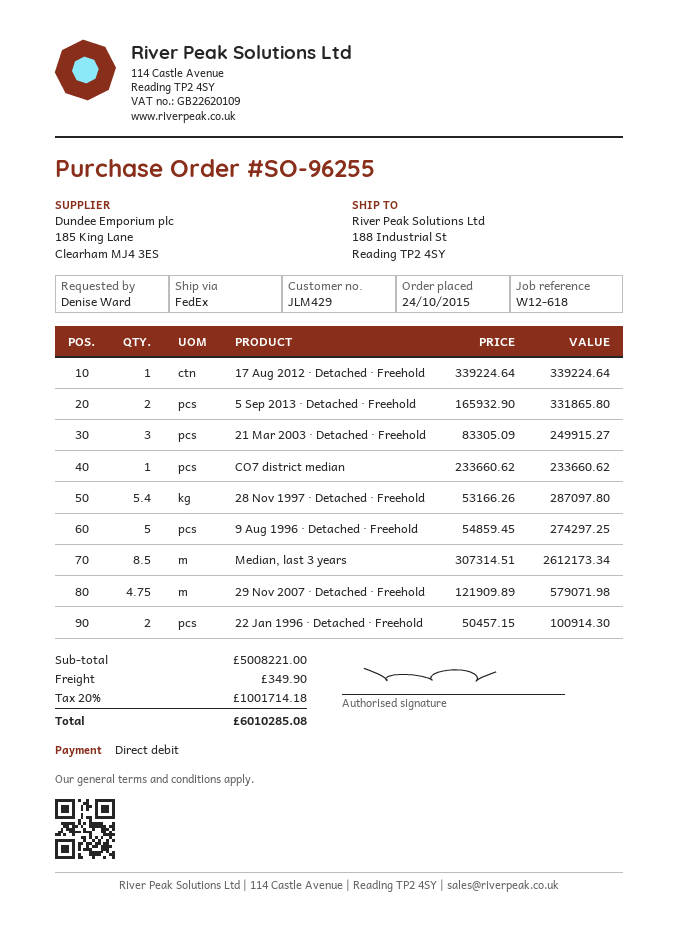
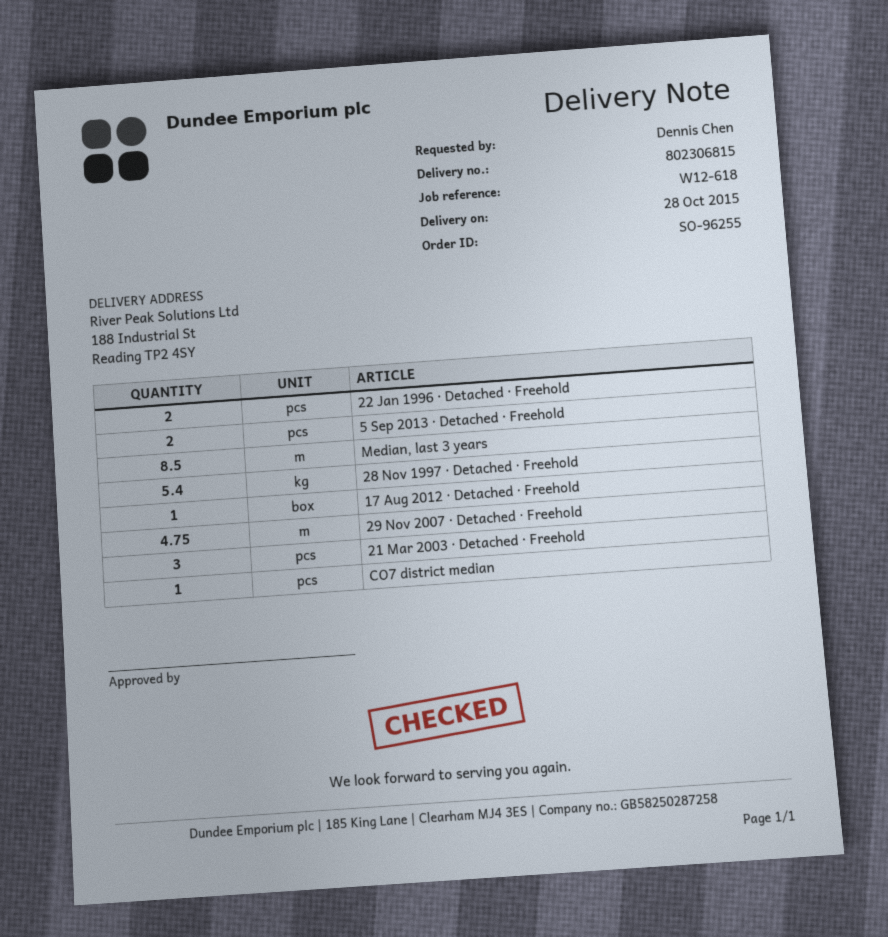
ordered by: Denise Ward -> Dennis Chen
9 Aug 1996 · Detached · Freehold: 5 -> none

